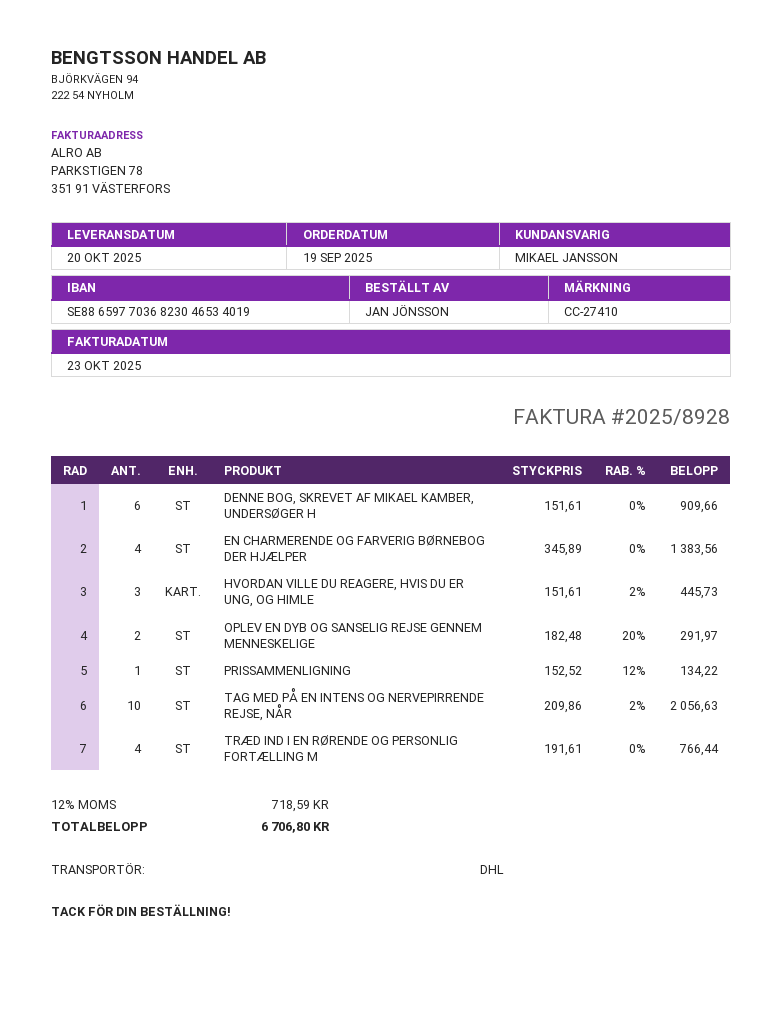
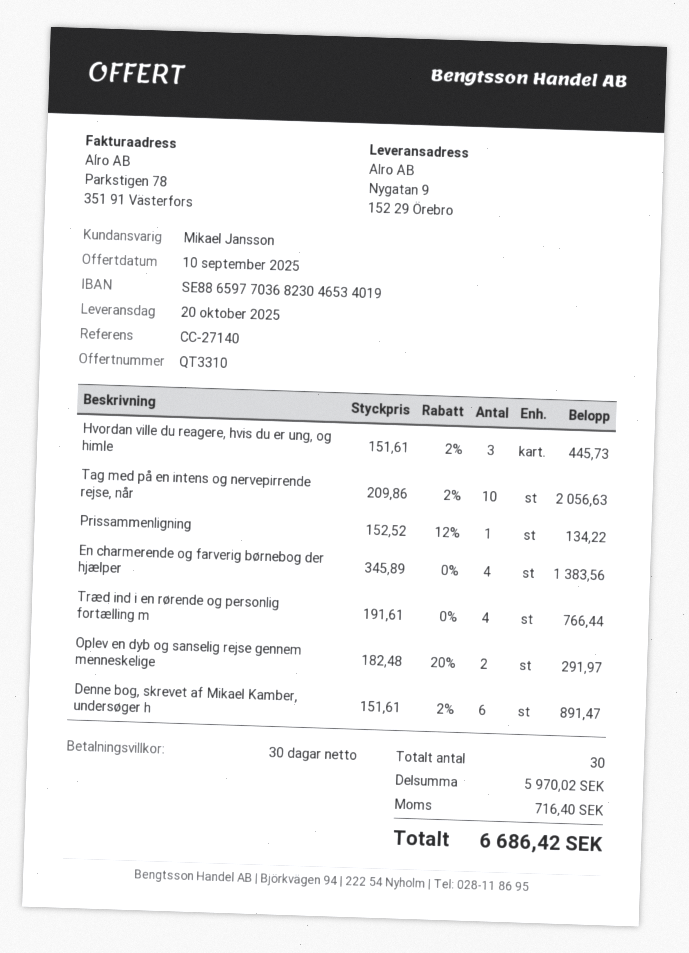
reference: CC-27410 -> CC-27140
DENNE BOG, SKREVET AF MIKAEL KAMBER, UNDERSØGER H: 6 x 151.61 = 909.66 -> 6 x 151.61 - 2% = 891.47
tax: 718.59 -> 716.40
total: 6706.80 -> 6686.42

